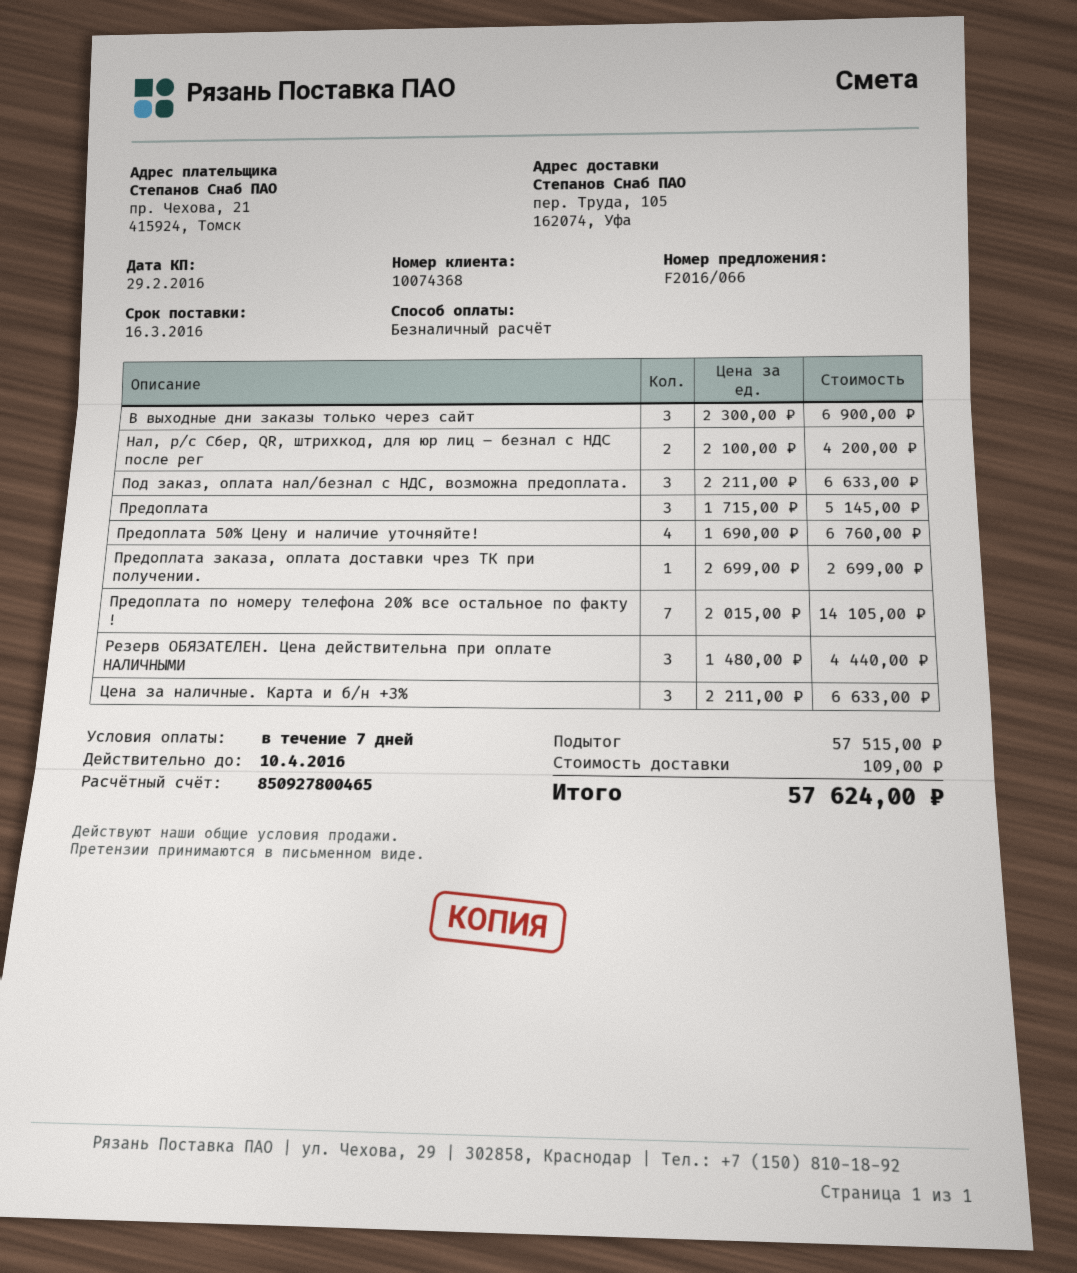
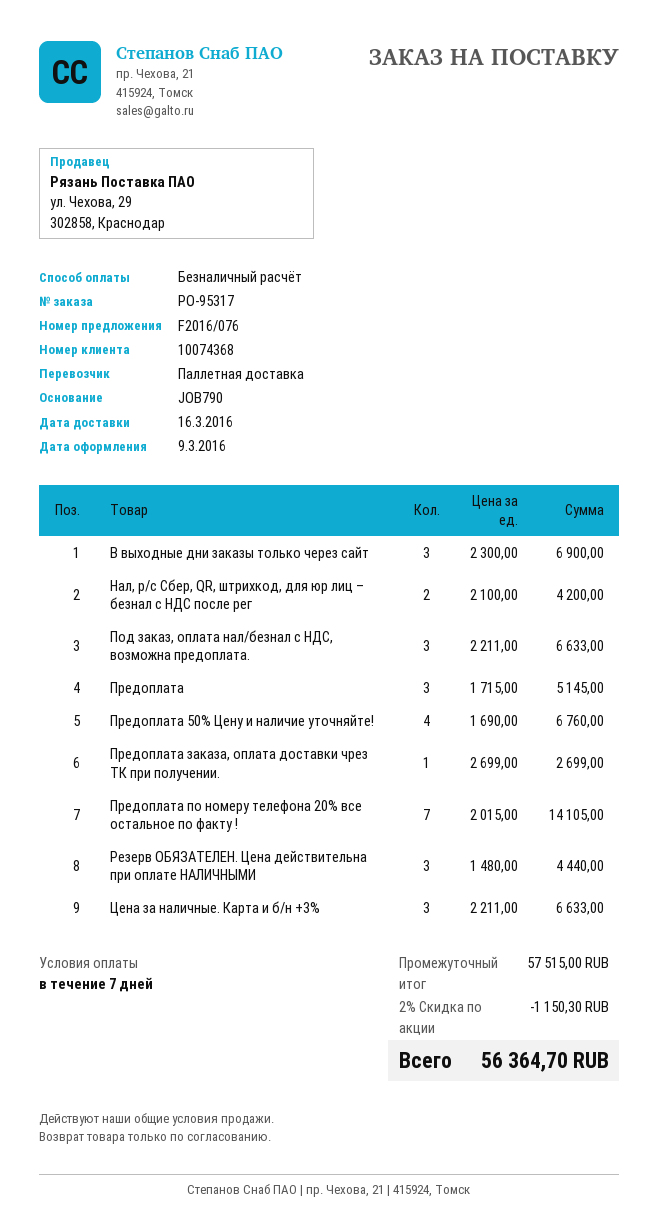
quote number: F2016/066 -> F2016/076
discount: none -> 2% = 1150.30
shipping: 109.00 -> none
total: 57624.00 -> 56364.70

